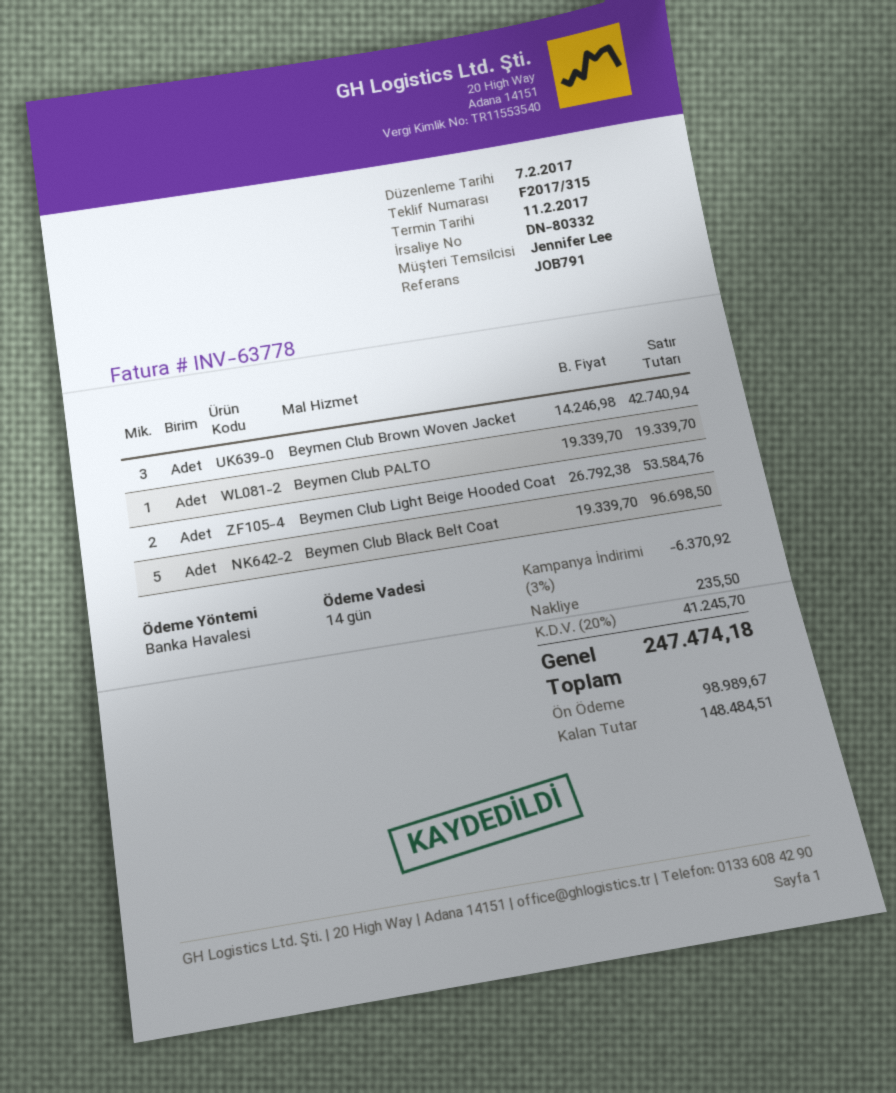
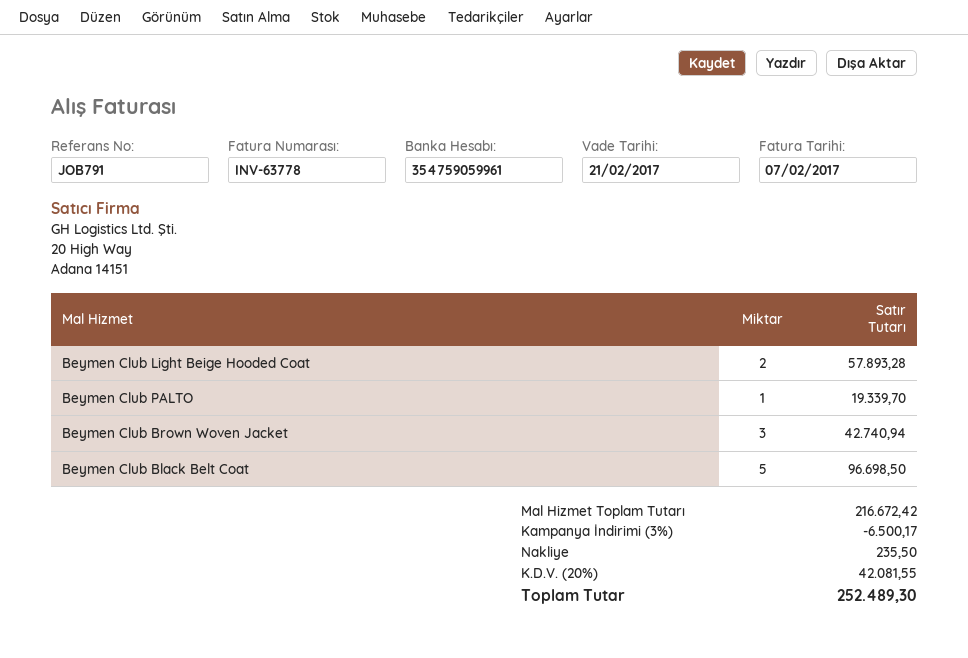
Beymen Club Light Beige Hooded Coat: 2 for 53584.76 -> 2 for 57893.28
discount: 3% = 6370.92 -> 3% = 6500.17
tax: 20% = 41245.70 -> 20% = 42081.55
total: 247474.18 -> 252489.30

